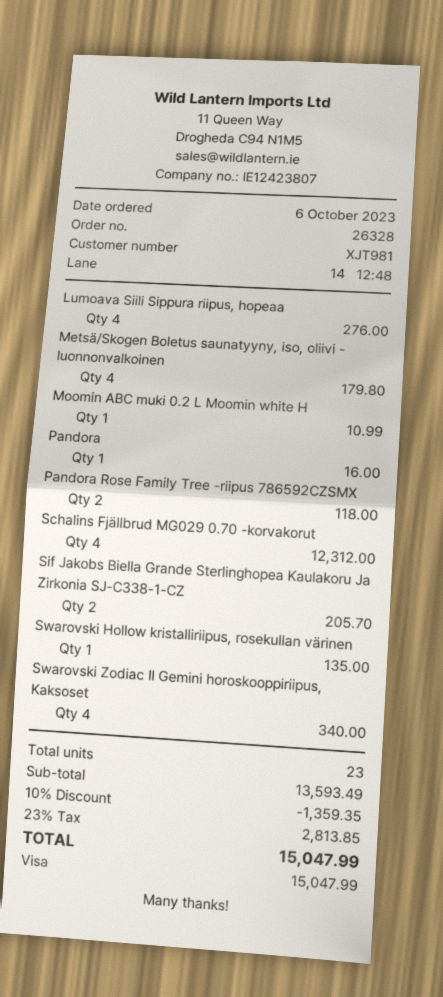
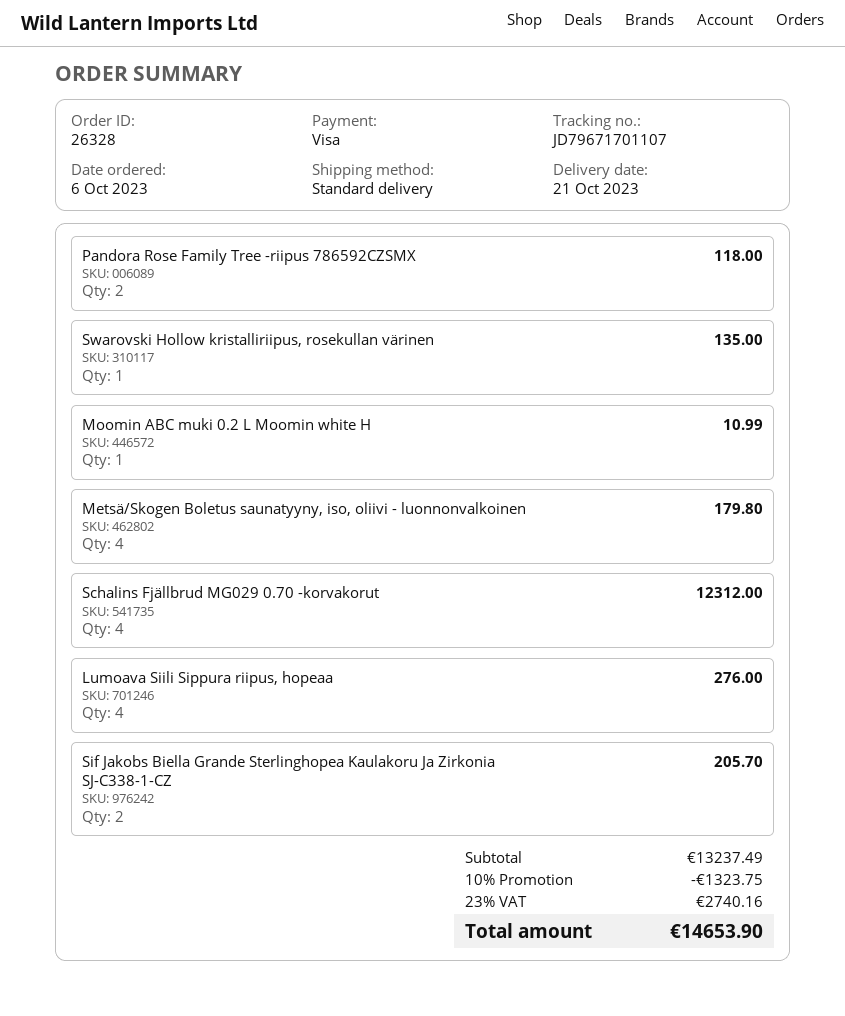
Pandora: 1 for 16.00 -> none
Swarovski Zodiac II Gemini horoskooppiriipus, Kaksoset: 4 for 340.00 -> none
subtotal: 13593.49 -> 13237.49
discount: 10% = 1359.35 -> 10% = 1323.75
tax: 23% = 2813.85 -> 23% = 2740.16
total: 15047.99 -> 14653.90

